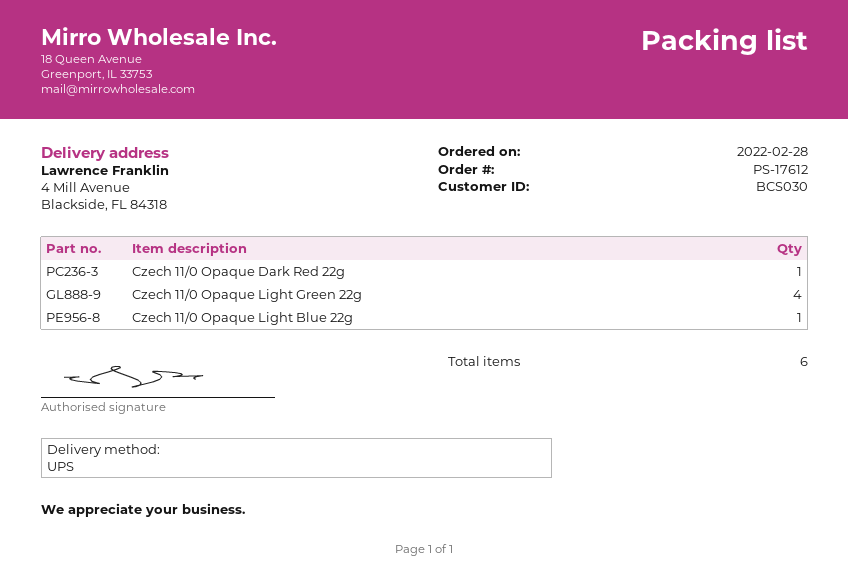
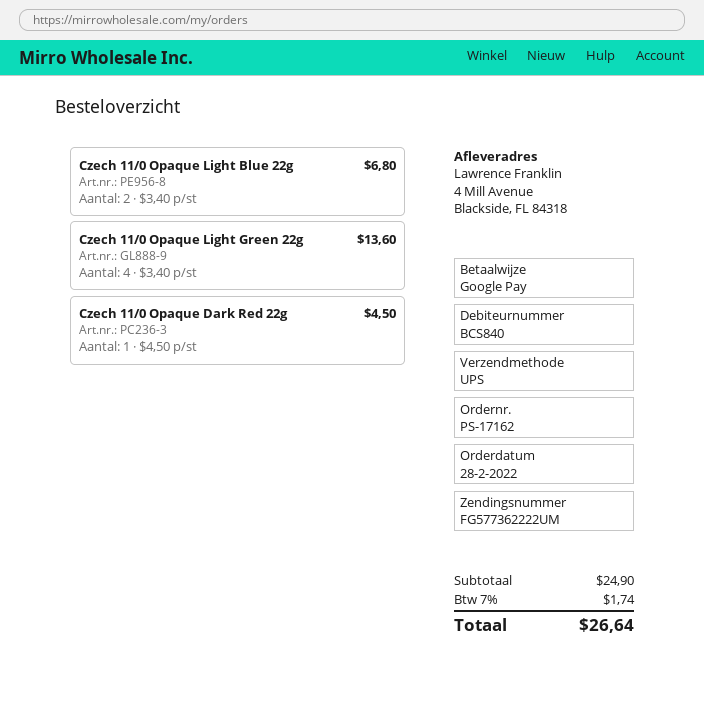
order number: PS-17612 -> PS-17162
customer number: BCS030 -> BCS840
Czech 11/0 Opaque Light Blue 22g: 1 -> 2

